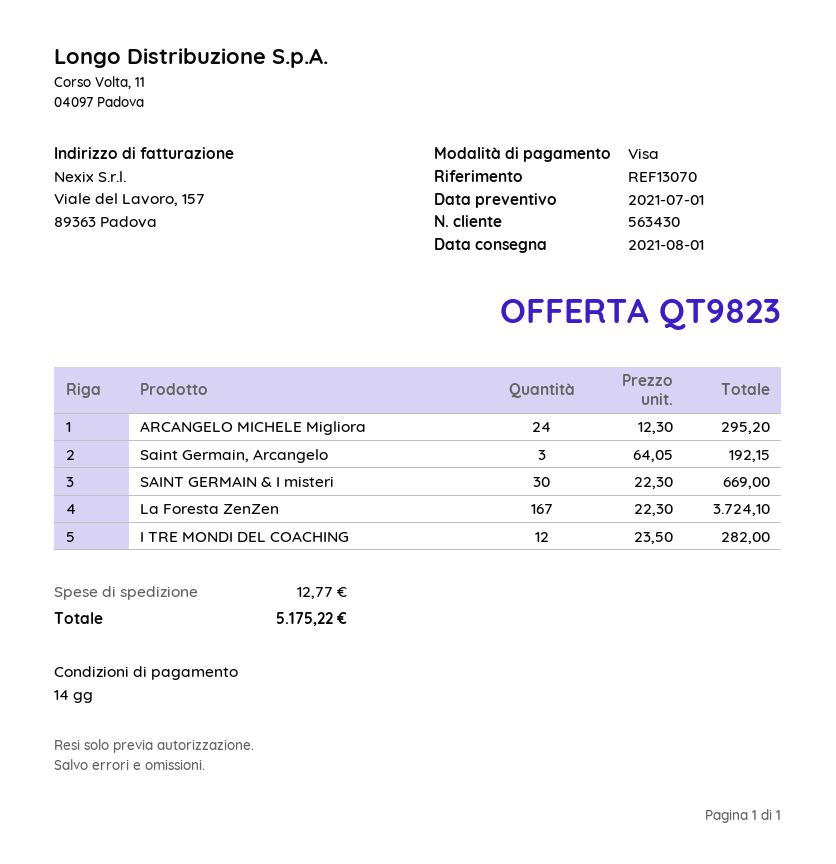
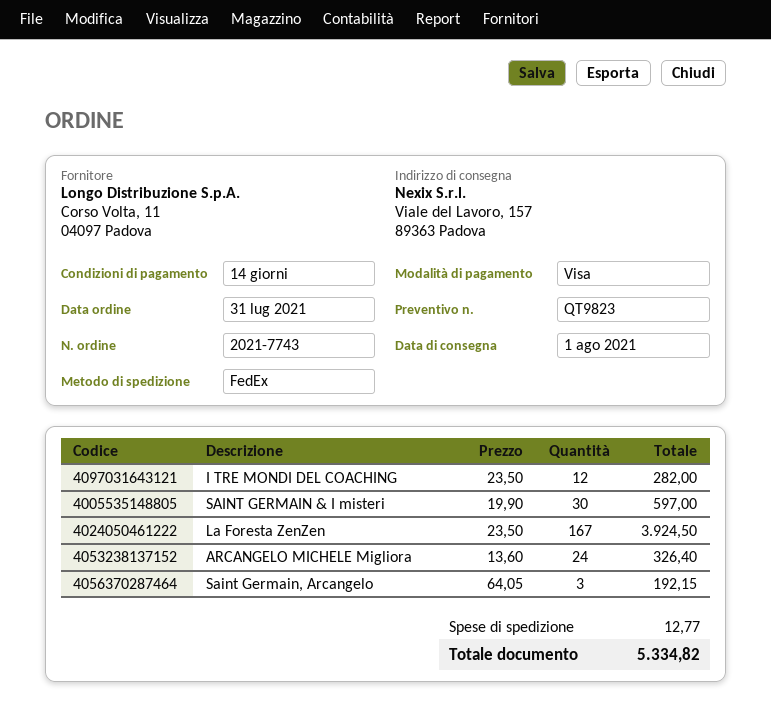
ARCANGELO MICHELE Migliora: 24 x 12.30 = 295.20 -> 24 x 13.60 = 326.40
SAINT GERMAIN & I misteri: 30 x 22.30 = 669.00 -> 30 x 19.90 = 597.00
La Foresta ZenZen: 167 x 22.30 = 3724.10 -> 167 x 23.50 = 3924.50
total: 5175.22 -> 5334.82

